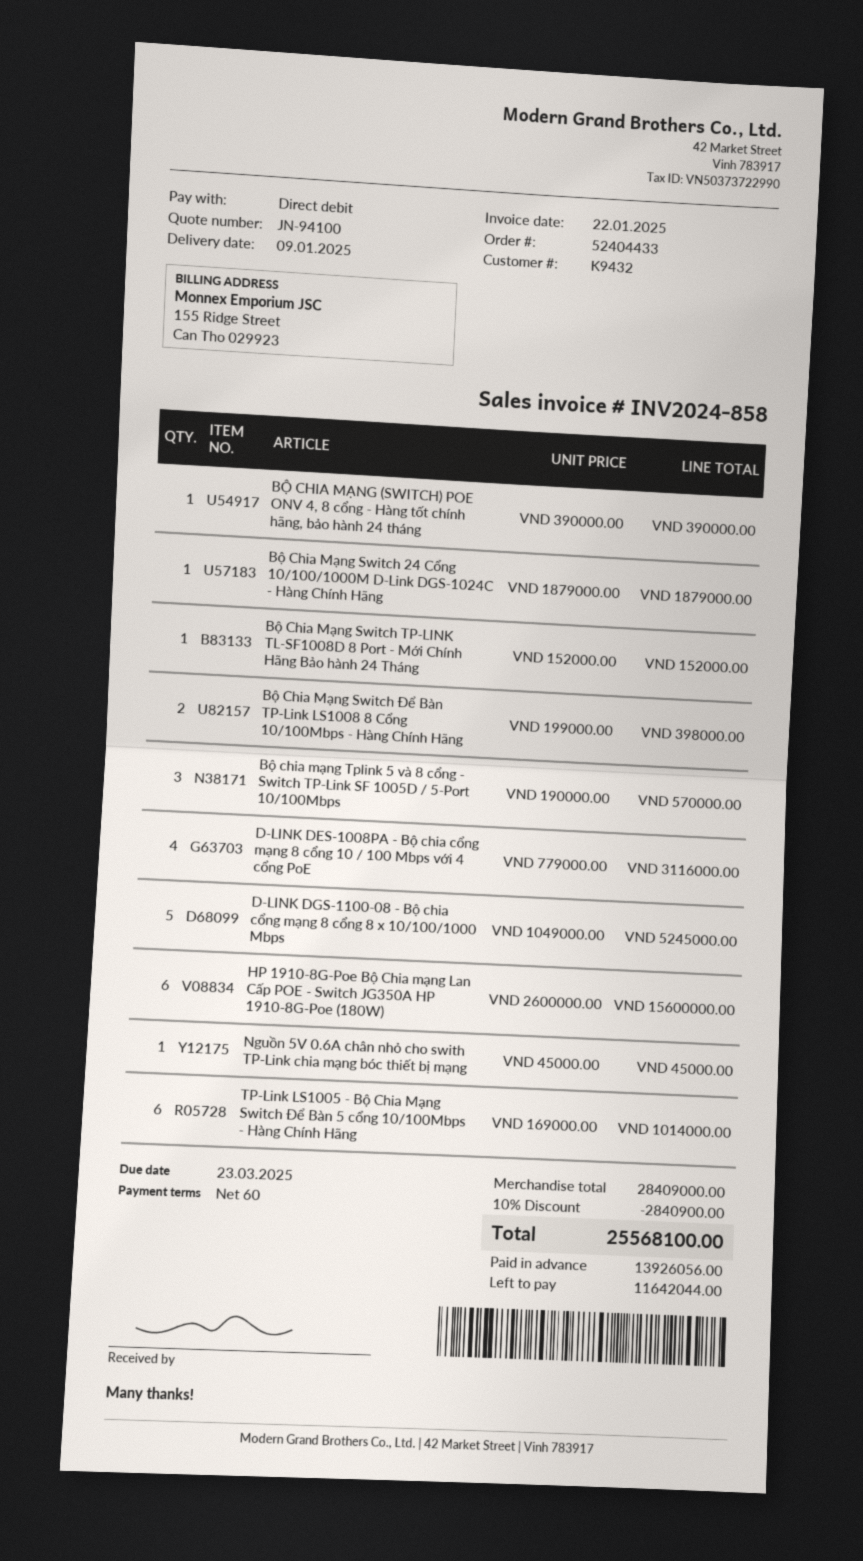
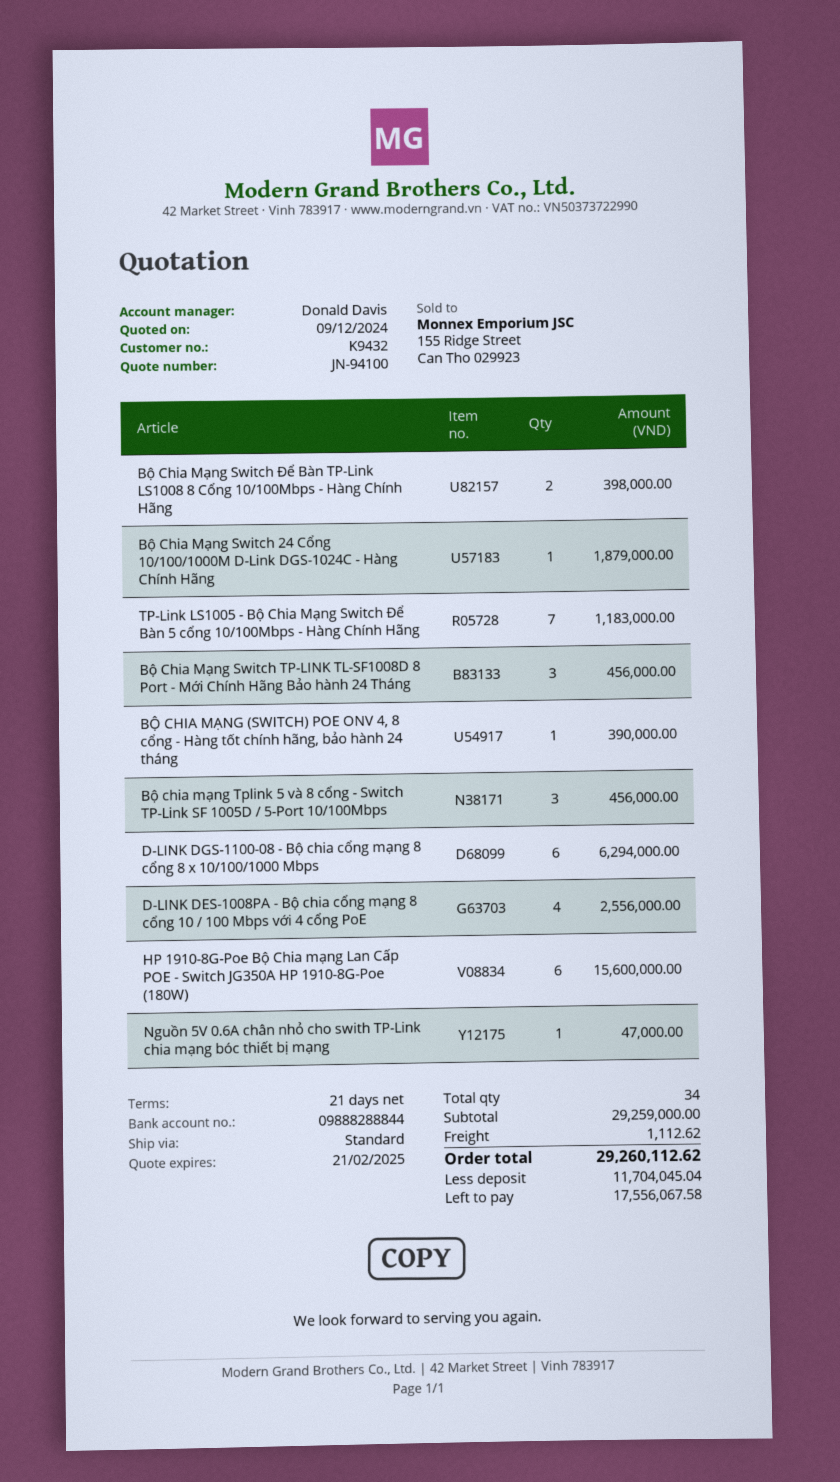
payment terms: 60 days -> 21 days
Bộ Chia Mạng Switch TP-LINK TL-SF1008D 8 Port - Mới Chính Hãng Bảo hành 24 Tháng: 1 for 152000.00 -> 3 for 456000.00
Bộ chia mạng Tplink 5 và 8 cổng - Switch TP-Link SF 1005D / 5-Port 10/100Mbps: 3 for 570000.00 -> 3 for 456000.00
D-LINK DES-1008PA - Bộ chia cổng mạng 8 cổng 10 / 100 Mbps với 4 cổng PoE: 4 for 3116000.00 -> 4 for 2556000.00
D-LINK DGS-1100-08 - Bộ chia cổng mạng 8 cổng 8 x 10/100/1000 Mbps: 5 for 5245000.00 -> 6 for 6294000.00
Nguồn 5V 0.6A chân nhỏ cho swith TP-Link chia mạng bóc thiết bị mạng: 1 for 45000.00 -> 1 for 47000.00
TP-Link LS1005 - Bộ Chia Mạng Switch Để Bàn 5 cổng 10/100Mbps - Hàng Chính Hãng: 6 for 1014000.00 -> 7 for 1183000.00
subtotal: 28409000.00 -> 29259000.00
discount: 10% = 2840900.00 -> none
shipping: none -> 1112.62
total: 25568100.00 -> 29260112.62
deposit: 13926056.00 -> 11704045.04
balance: 11642044.00 -> 17556067.58

